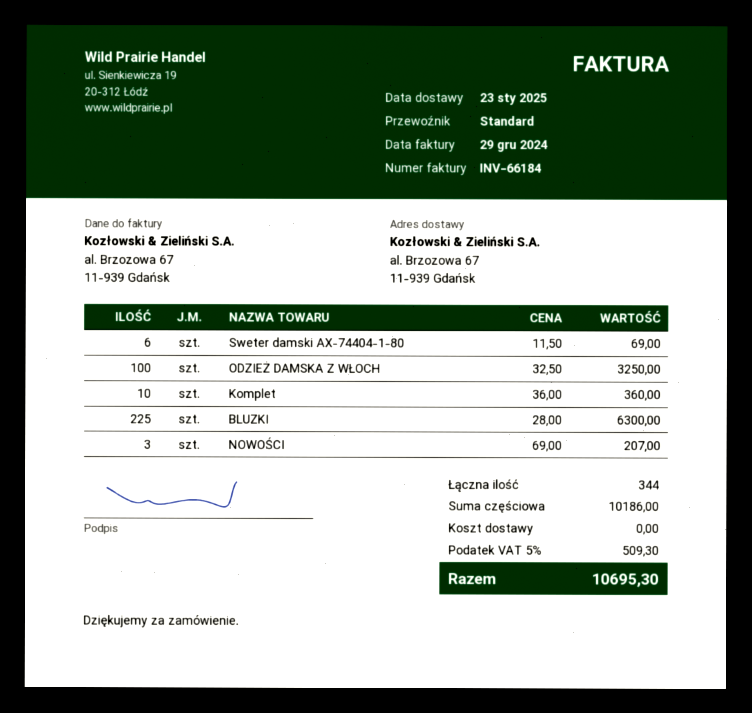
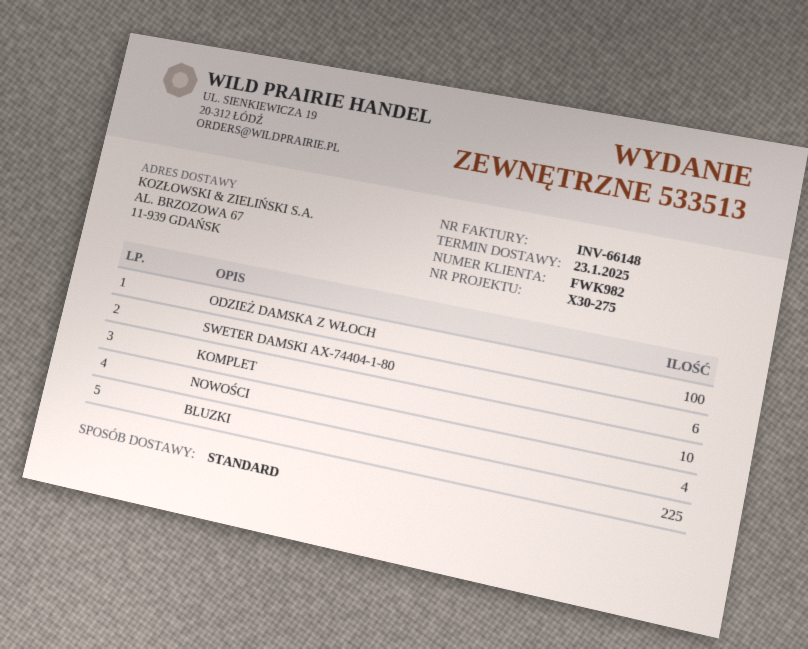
invoice number: INV-66184 -> INV-66148
NOWOŚCI: 3 -> 4

